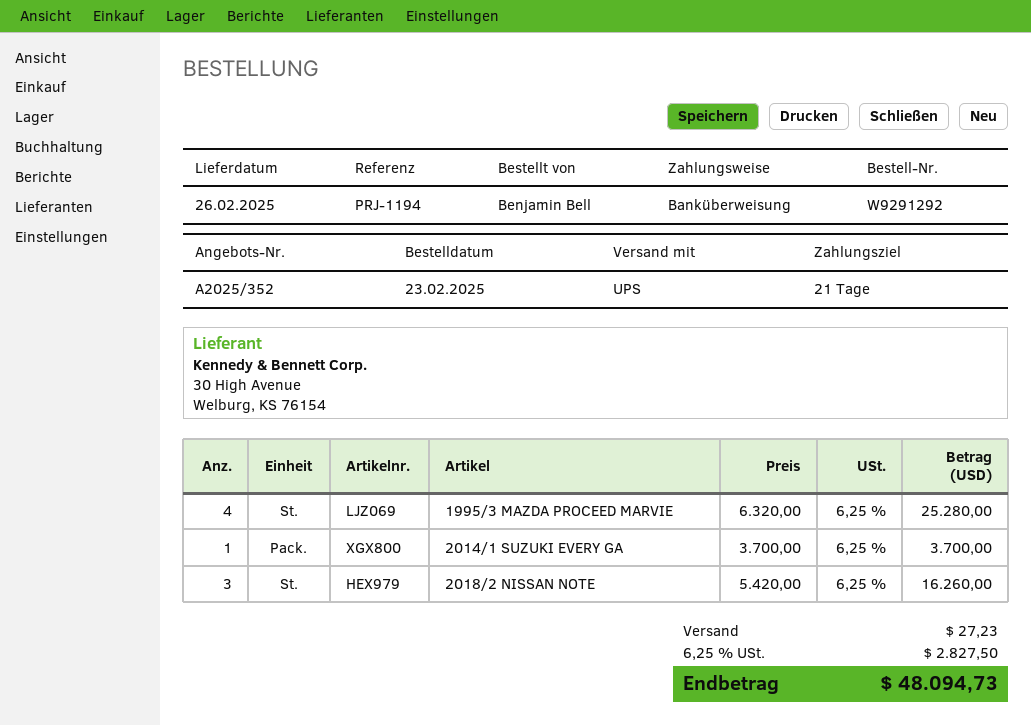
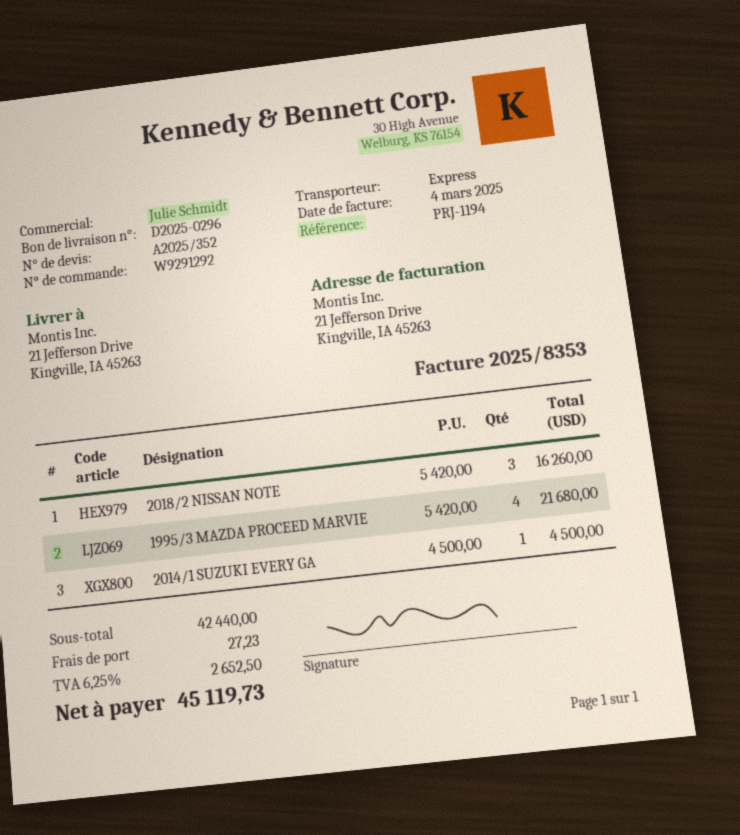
shipping method: UPS -> express
1995/3 MAZDA PROCEED MARVIE: 4 x 6320.00 = 25280.00 -> 4 x 5420.00 = 21680.00
2014/1 SUZUKI EVERY GA: 1 x 3700.00 = 3700.00 -> 1 x 4500.00 = 4500.00
tax: 6.25% = 2827.50 -> 6.25% = 2652.50
total: 48094.73 -> 45119.73

